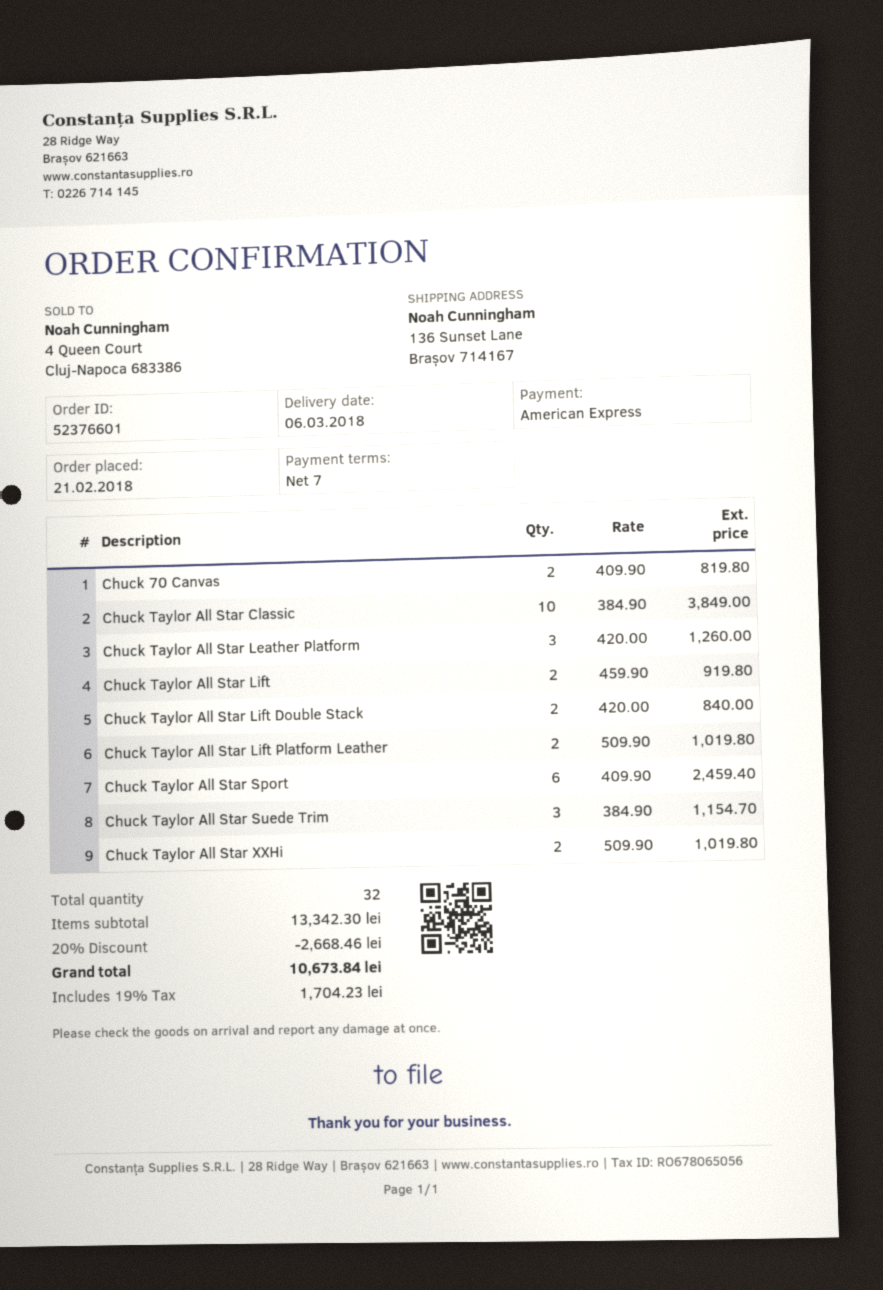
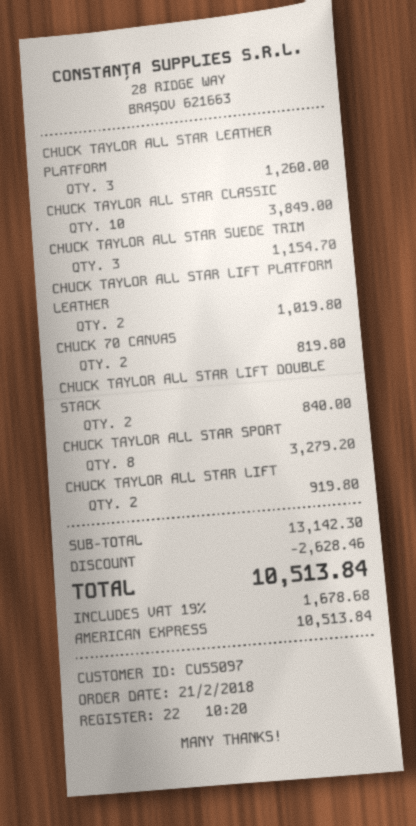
Chuck Taylor All Star Sport: 6 for 2459.40 -> 8 for 3279.20
Chuck Taylor All Star XXHi: 2 for 1019.80 -> none
subtotal: 13342.30 -> 13142.30
discount: 2668.46 -> 2628.46
tax: 19% = 1704.23 -> 19% = 1678.68
total: 10673.84 -> 10513.84

